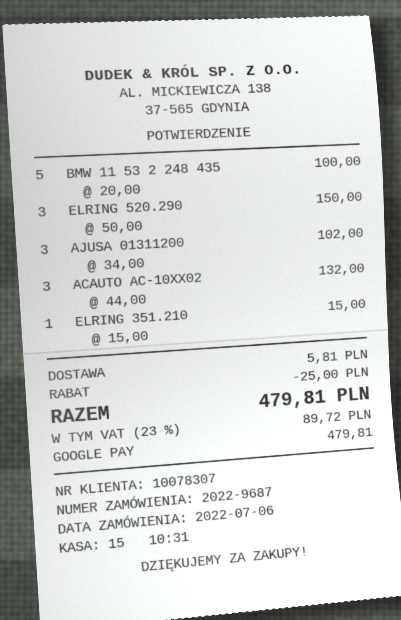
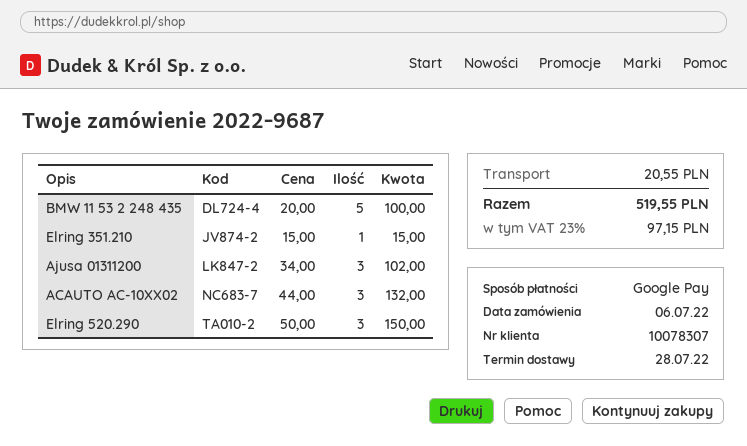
discount: 25.00 -> none
shipping: 5.81 -> 20.55
tax: 23% = 89.72 -> 23% = 97.15
total: 479.81 -> 519.55

